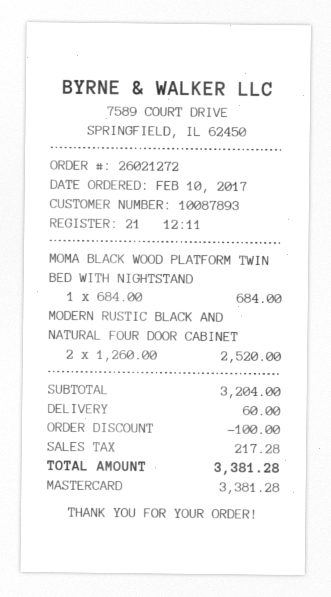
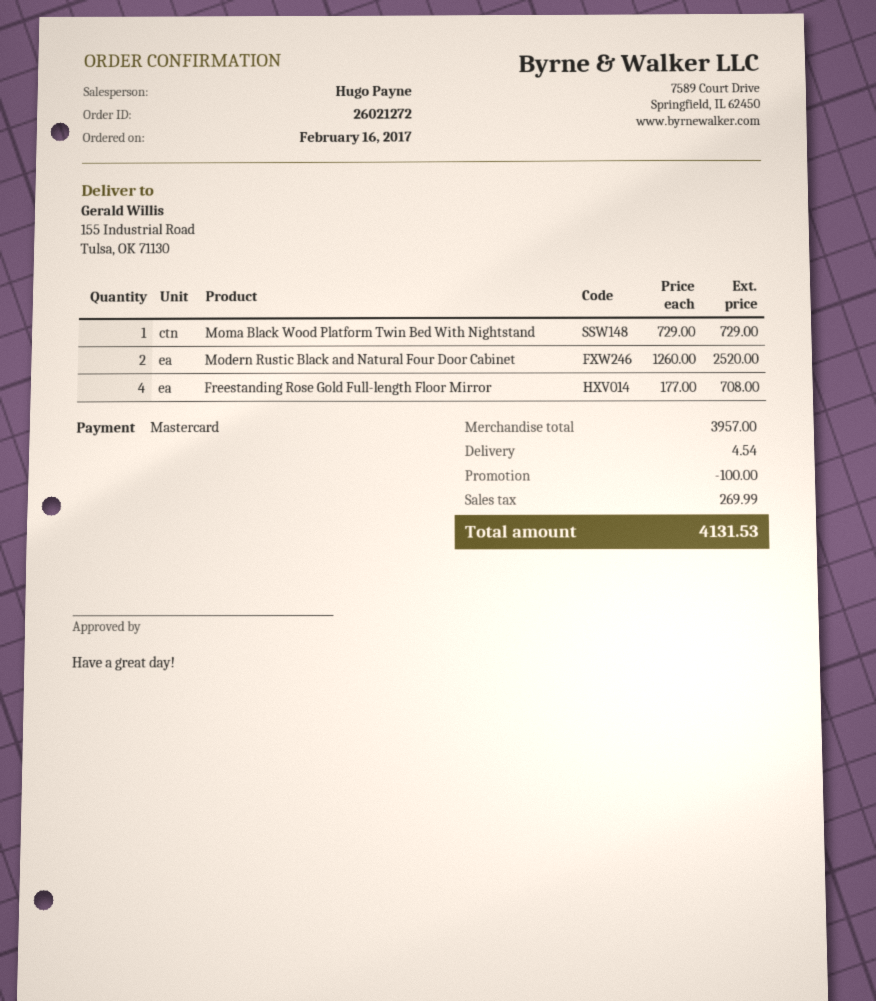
order date: 2017-02-10 -> 2017-02-16
MOMA BLACK WOOD PLATFORM TWIN BED WITH NIGHTSTAND: 1 x 684.00 = 684.00 -> 1 x 729.00 = 729.00
Freestanding Rose Gold Full-length Floor Mirror: none -> 4 x 177.00 = 708.00
subtotal: 3204.00 -> 3957.00
shipping: 60.00 -> 4.54
tax: 217.28 -> 269.99
total: 3381.28 -> 4131.53

